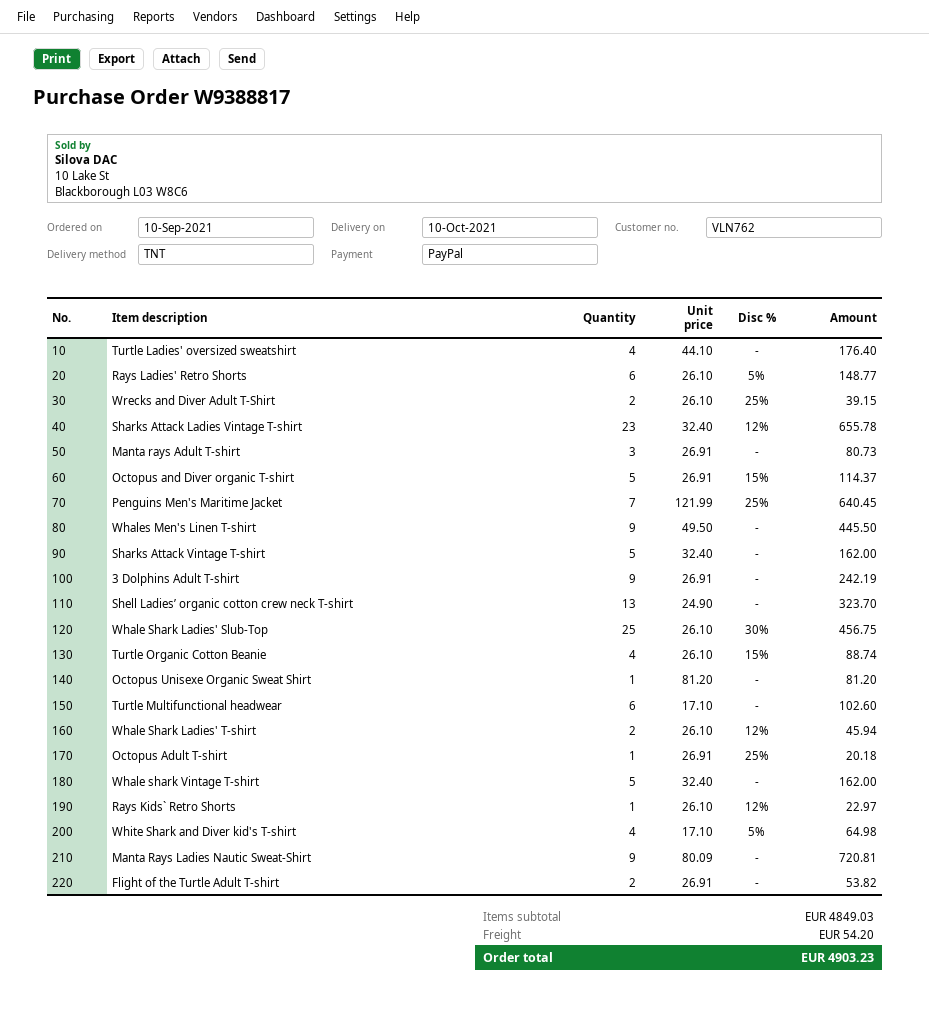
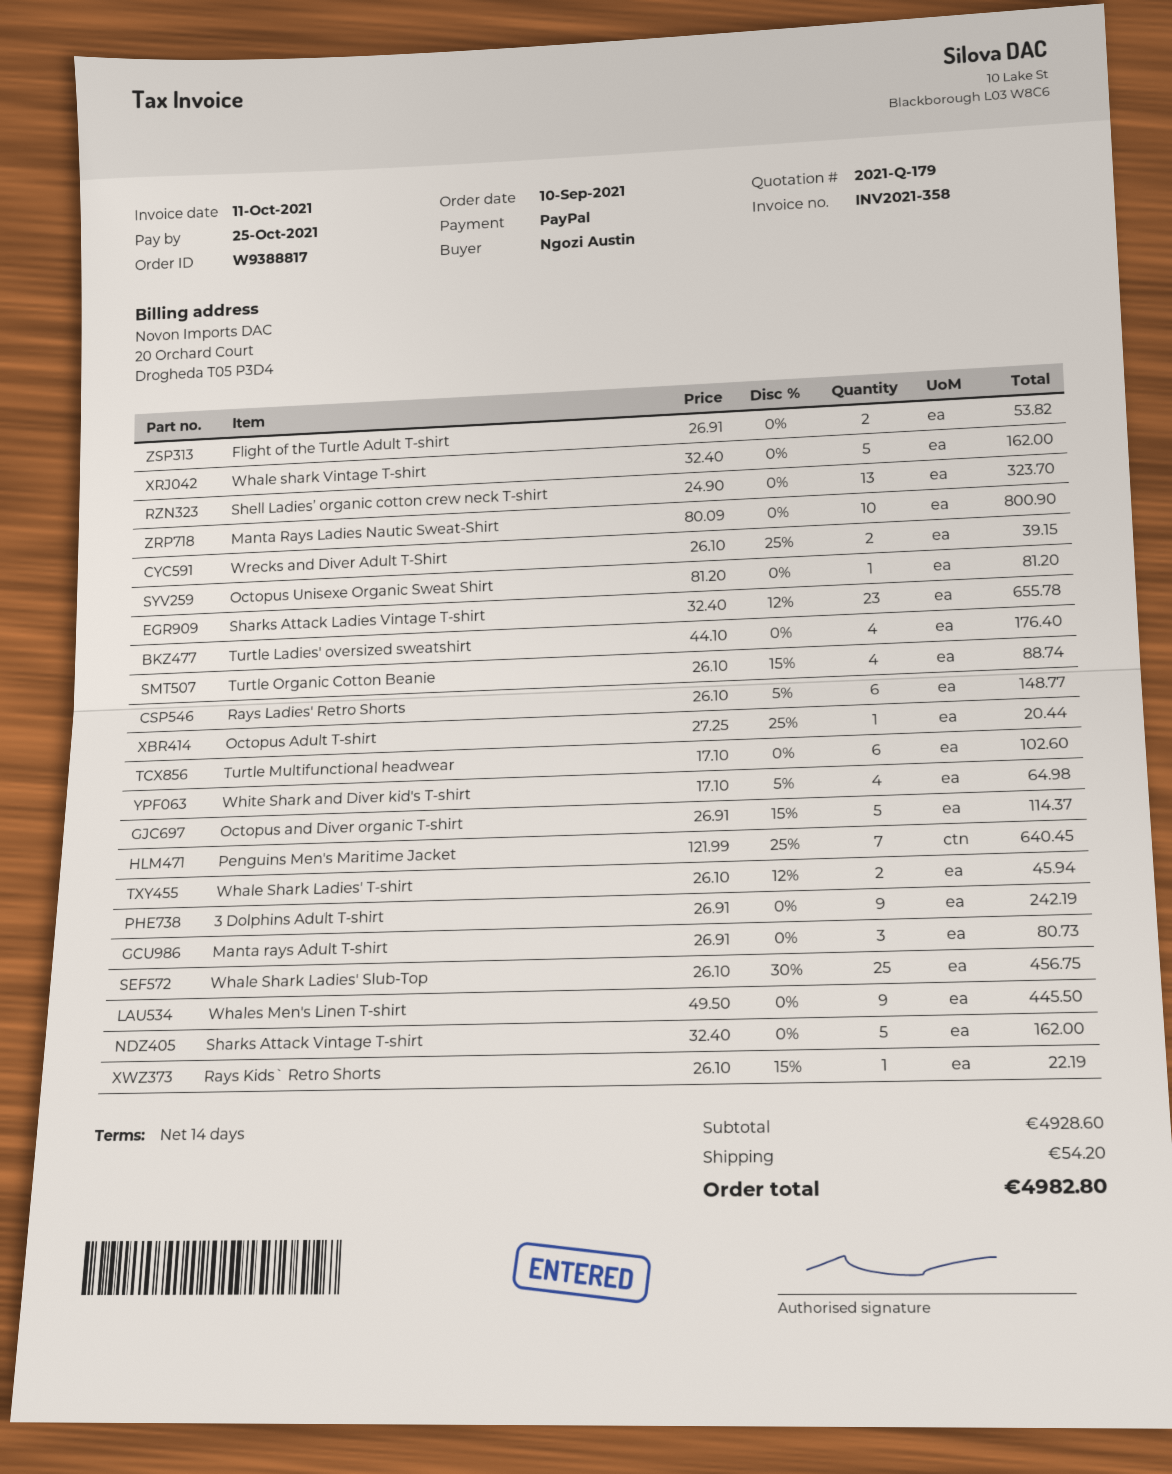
Octopus Adult T-shirt: 1 x 26.91 - 25% = 20.18 -> 1 x 27.25 - 25% = 20.44
Rays Kids` Retro Shorts: 1 x 26.10 - 12% = 22.97 -> 1 x 26.10 - 15% = 22.19
Manta Rays Ladies Nautic Sweat-Shirt: 9 x 80.09 = 720.81 -> 10 x 80.09 = 800.90
subtotal: 4849.03 -> 4928.60
total: 4903.23 -> 4982.80

